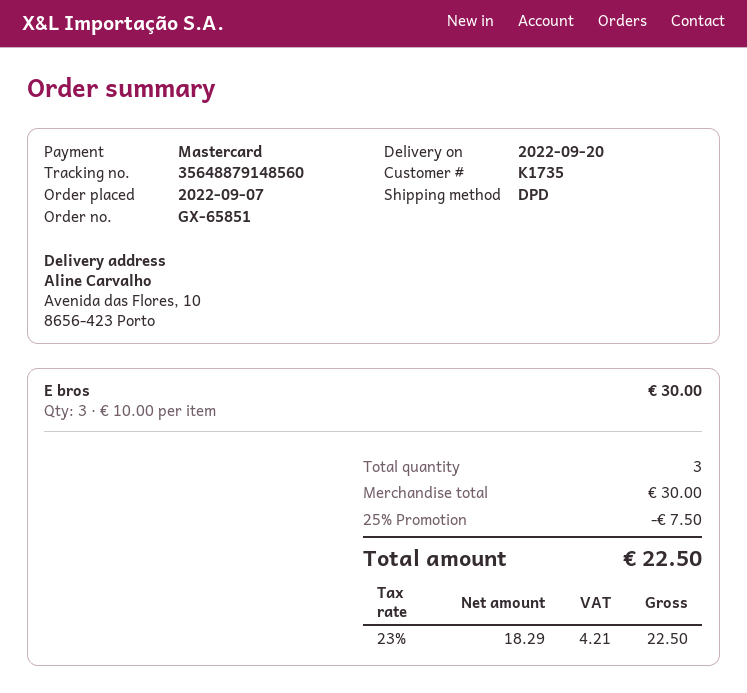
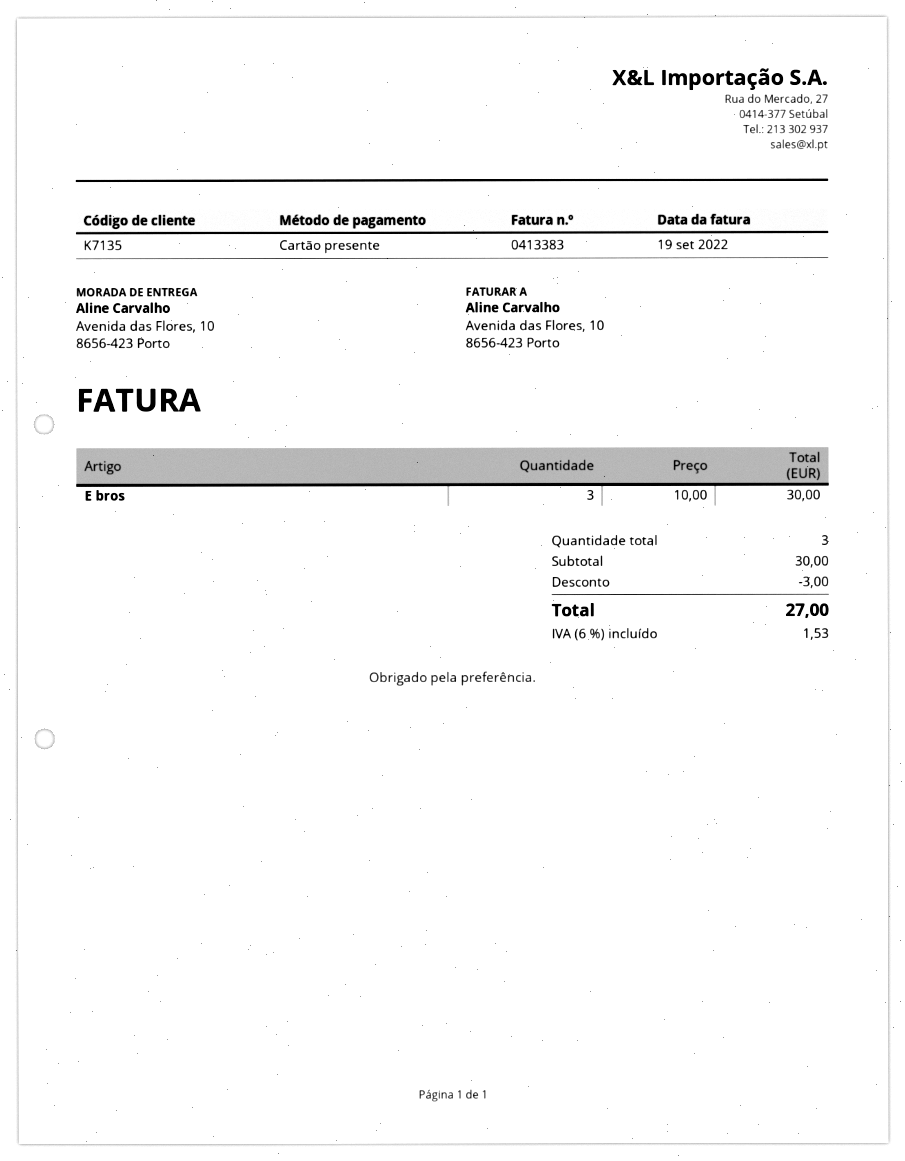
customer number: K1735 -> K7135
payment method: Mastercard -> gift card
discount: 7.50 -> 3.00
tax: 23% = 4.21 -> 6% = 1.53
total: 22.50 -> 27.00

